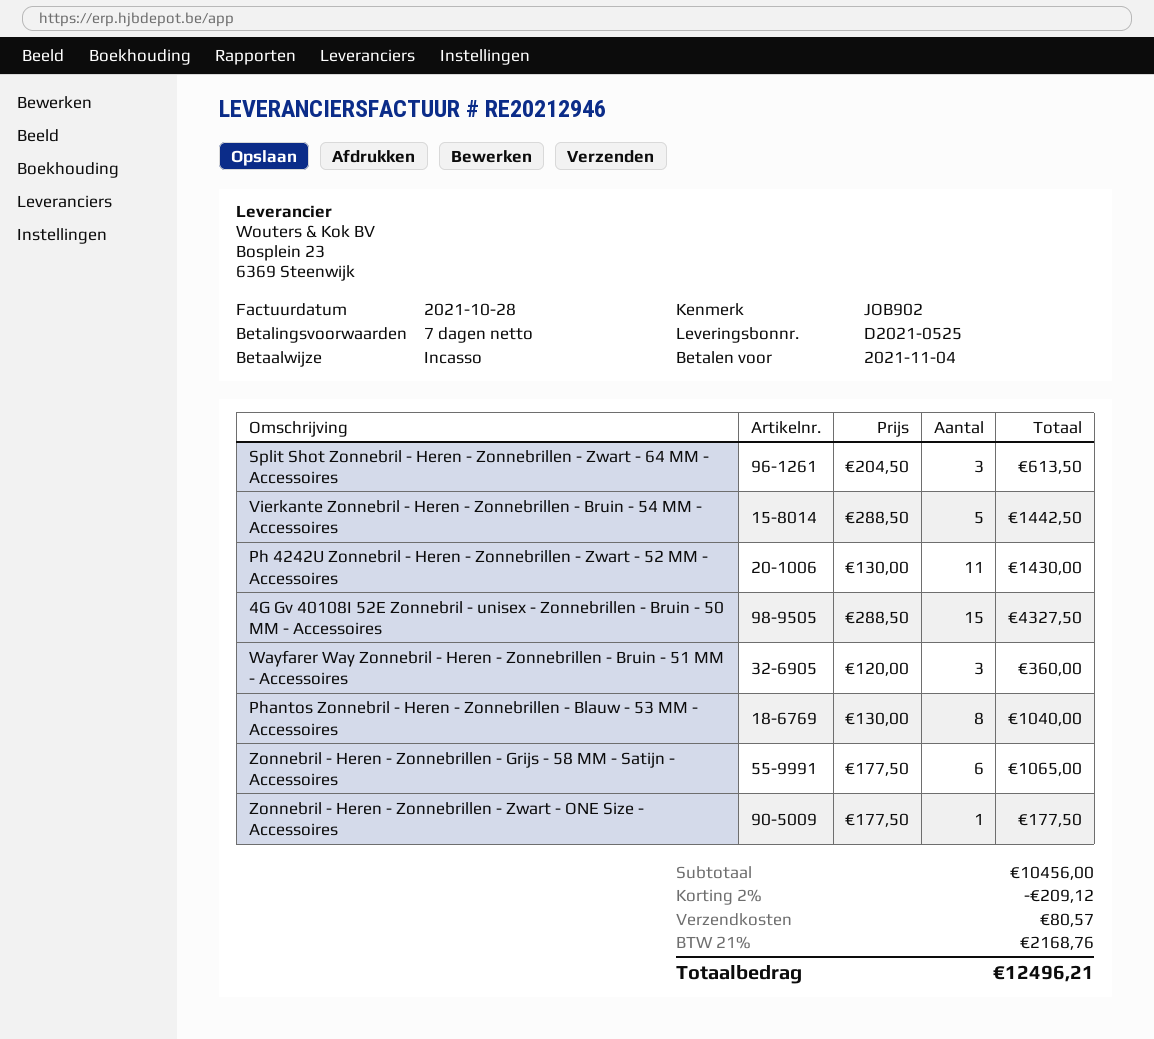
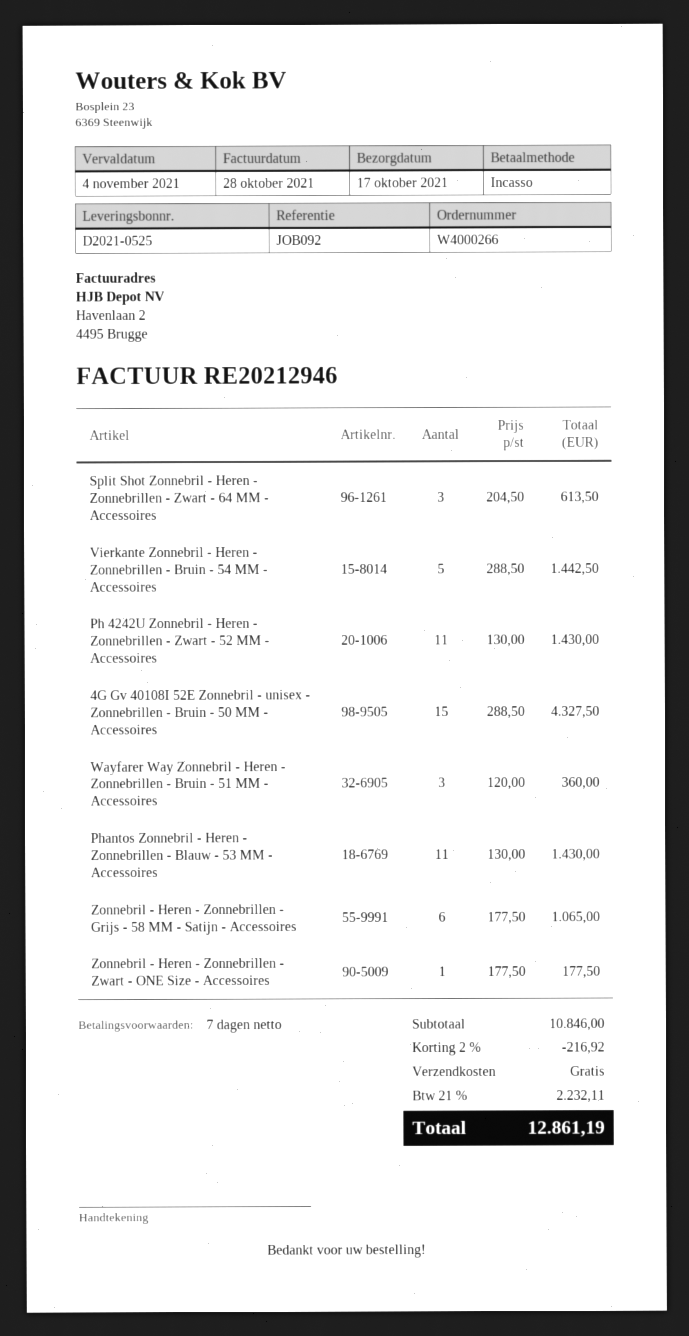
reference: JOB902 -> JOB092
Phantos Zonnebril - Heren - Zonnebrillen - Blauw - 53 MM - Accessoires: 8 x 130.00 = 1040.00 -> 11 x 130.00 = 1430.00
subtotal: 10456.00 -> 10846.00
discount: 2% = 209.12 -> 2% = 216.92
shipping: 80.57 -> 0.00
tax: 21% = 2168.76 -> 21% = 2232.11
total: 12496.21 -> 12861.19

